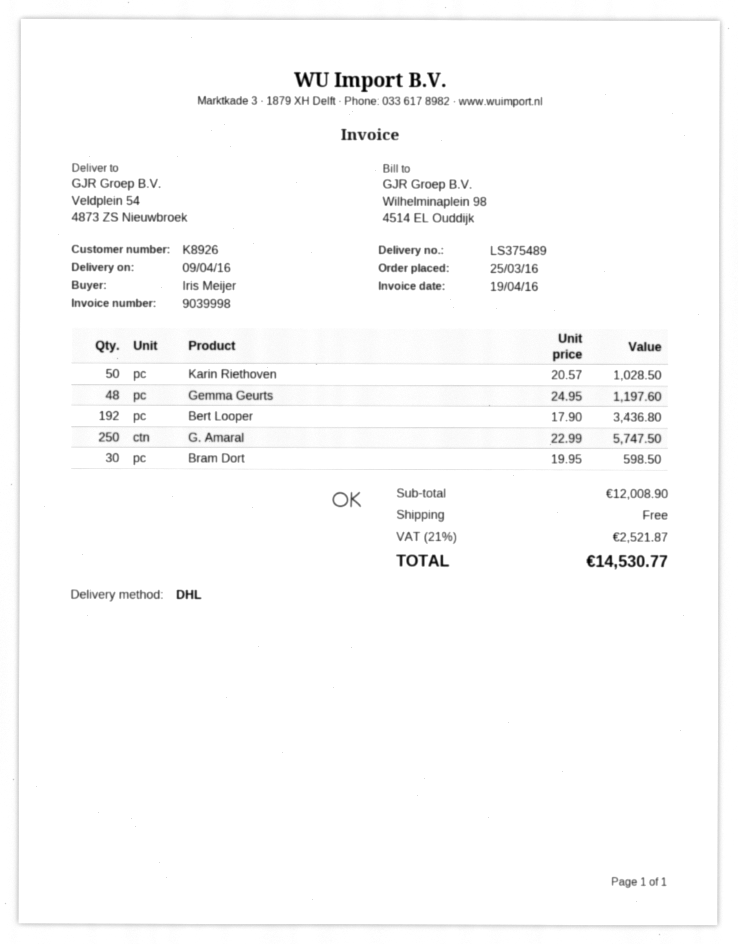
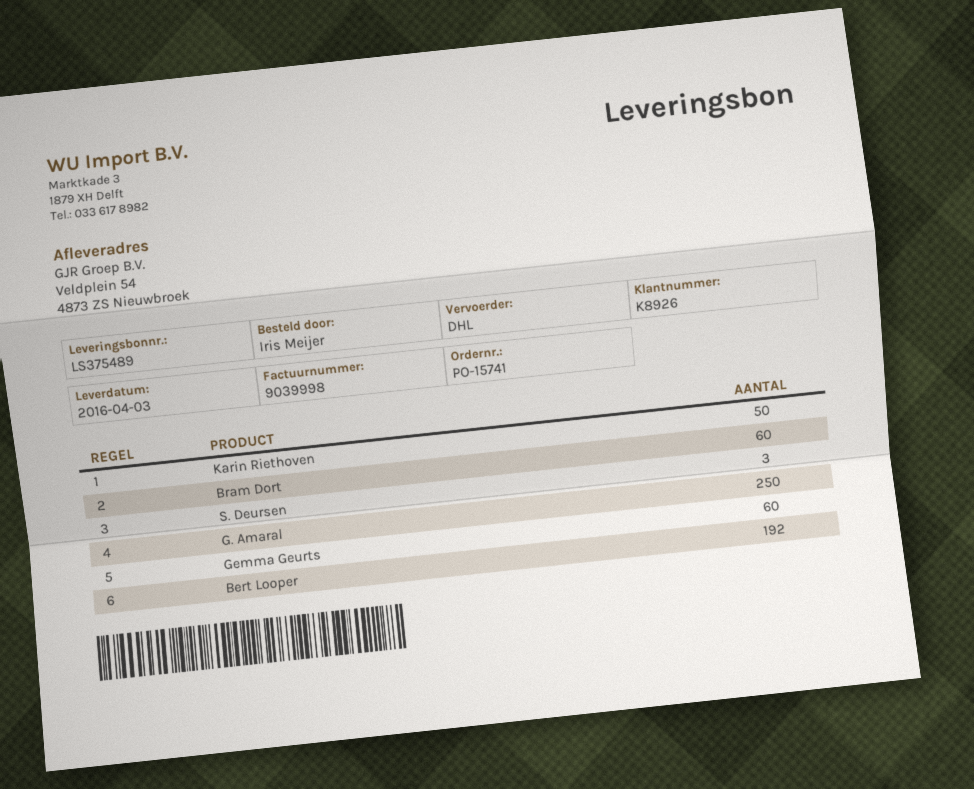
delivery date: 2016-04-09 -> 2016-04-03
Gemma Geurts: 48 -> 60
Bram Dort: 30 -> 60
S. Deursen: none -> 3

